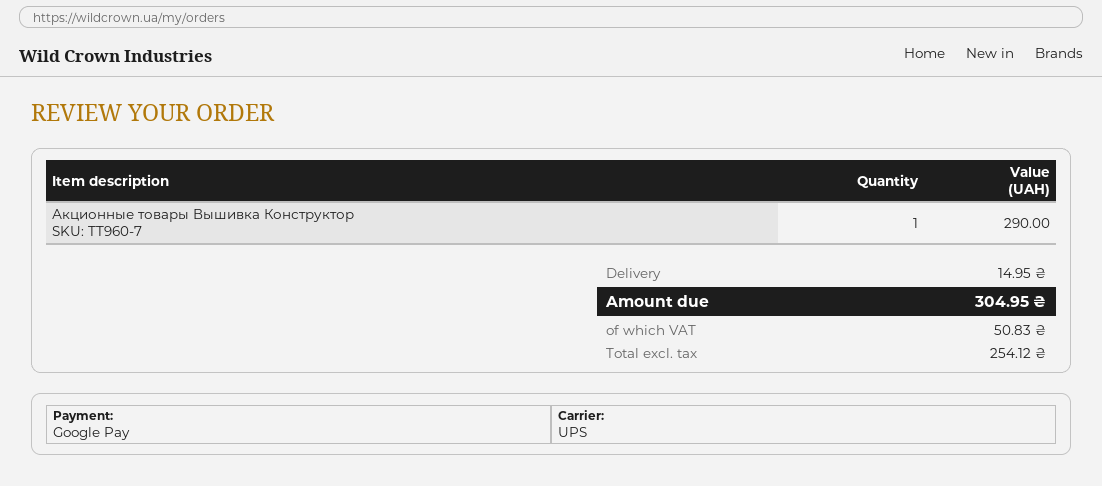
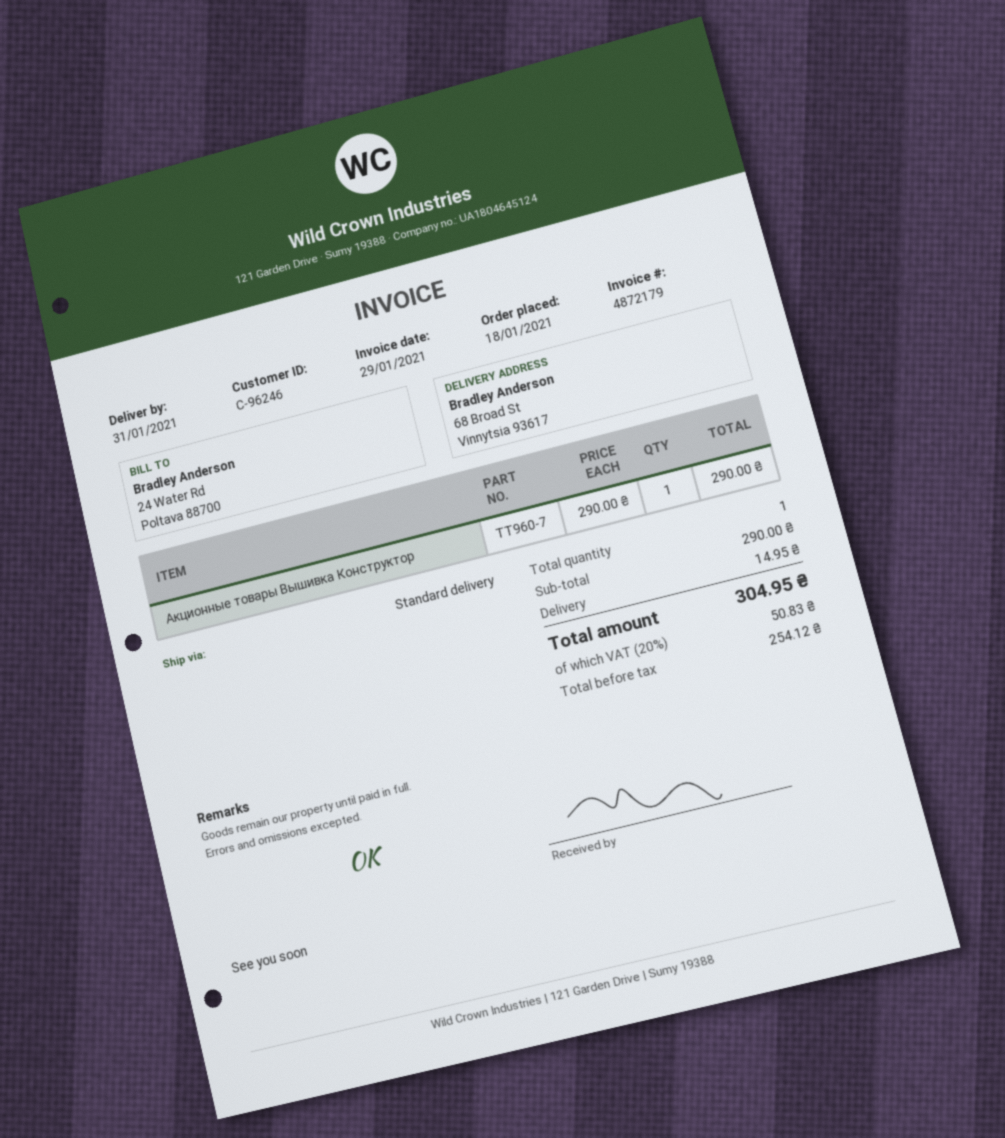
shipping method: UPS -> standard

